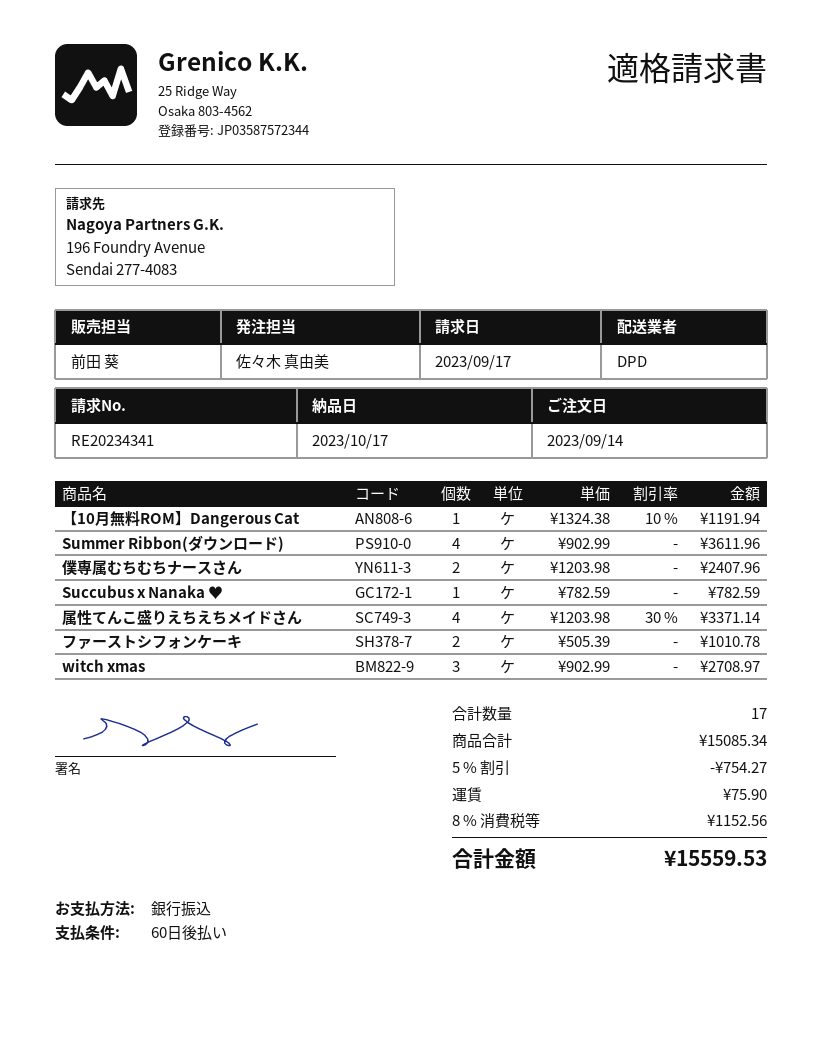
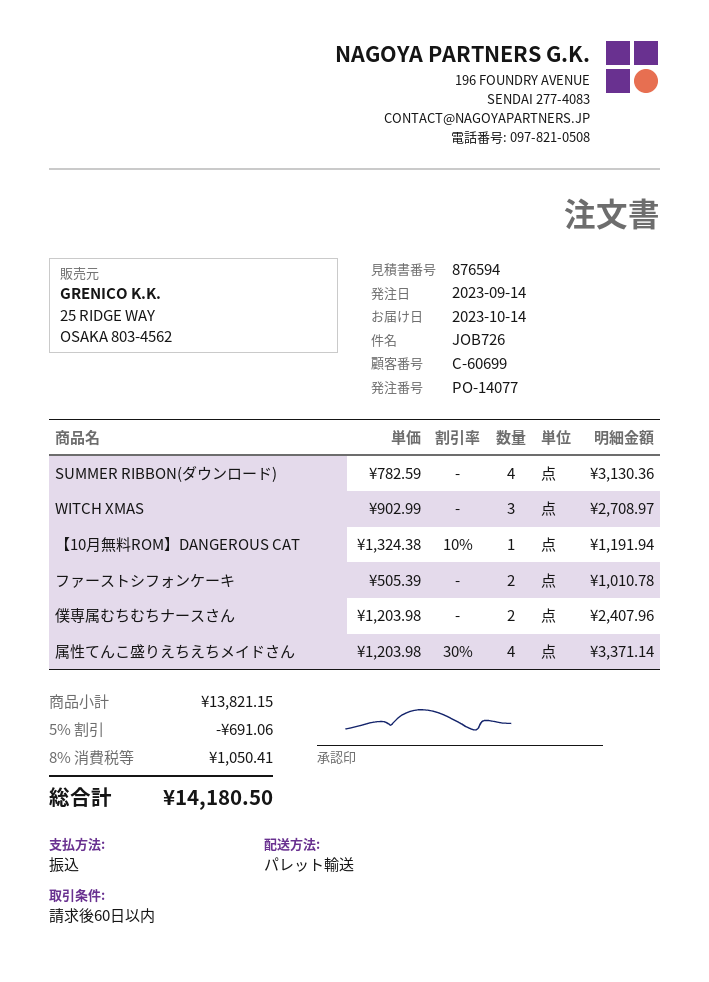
delivery date: 2023-10-17 -> 2023-10-14
shipping method: DPD -> pallet freight
Summer Ribbon(ダウンロード): 4 x 902.99 = 3611.96 -> 4 x 782.59 = 3130.36
Succubus x Nanaka ♥: 1 x 782.59 = 782.59 -> none
subtotal: 15085.34 -> 13821.15
discount: 5% = 754.27 -> 5% = 691.06
shipping: 75.90 -> none
tax: 8% = 1152.56 -> 8% = 1050.41
total: 15559.53 -> 14180.50

